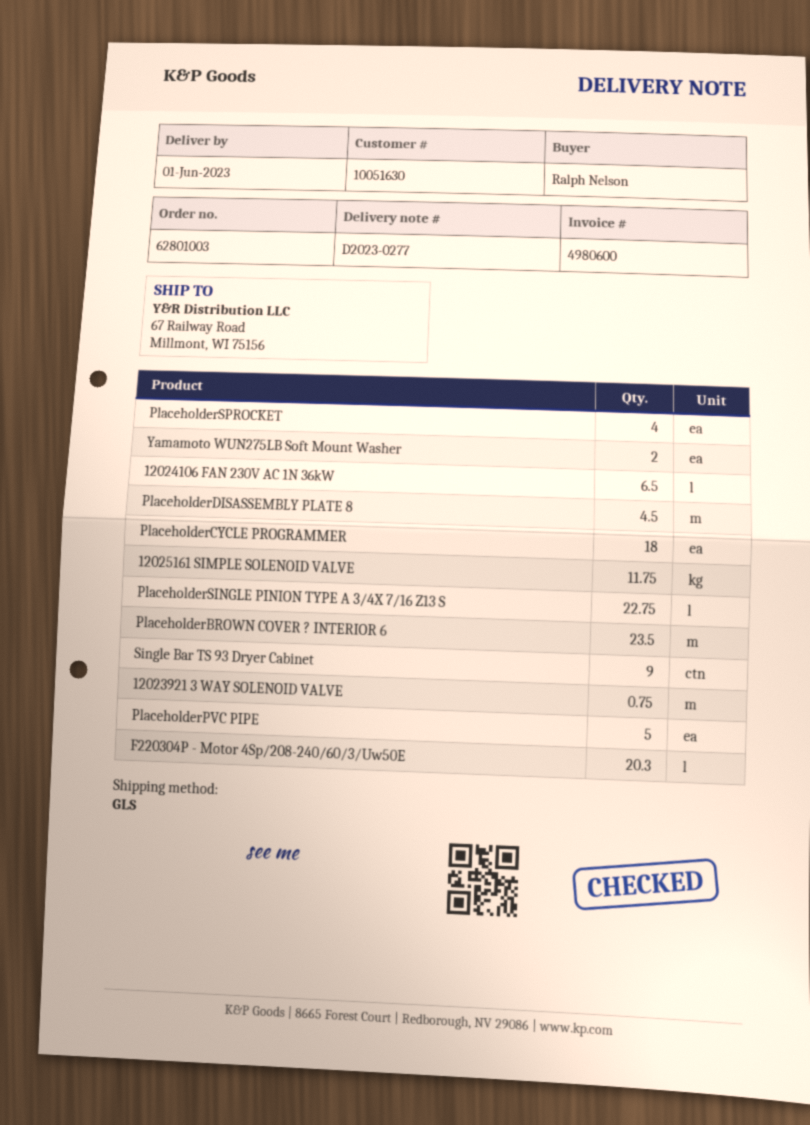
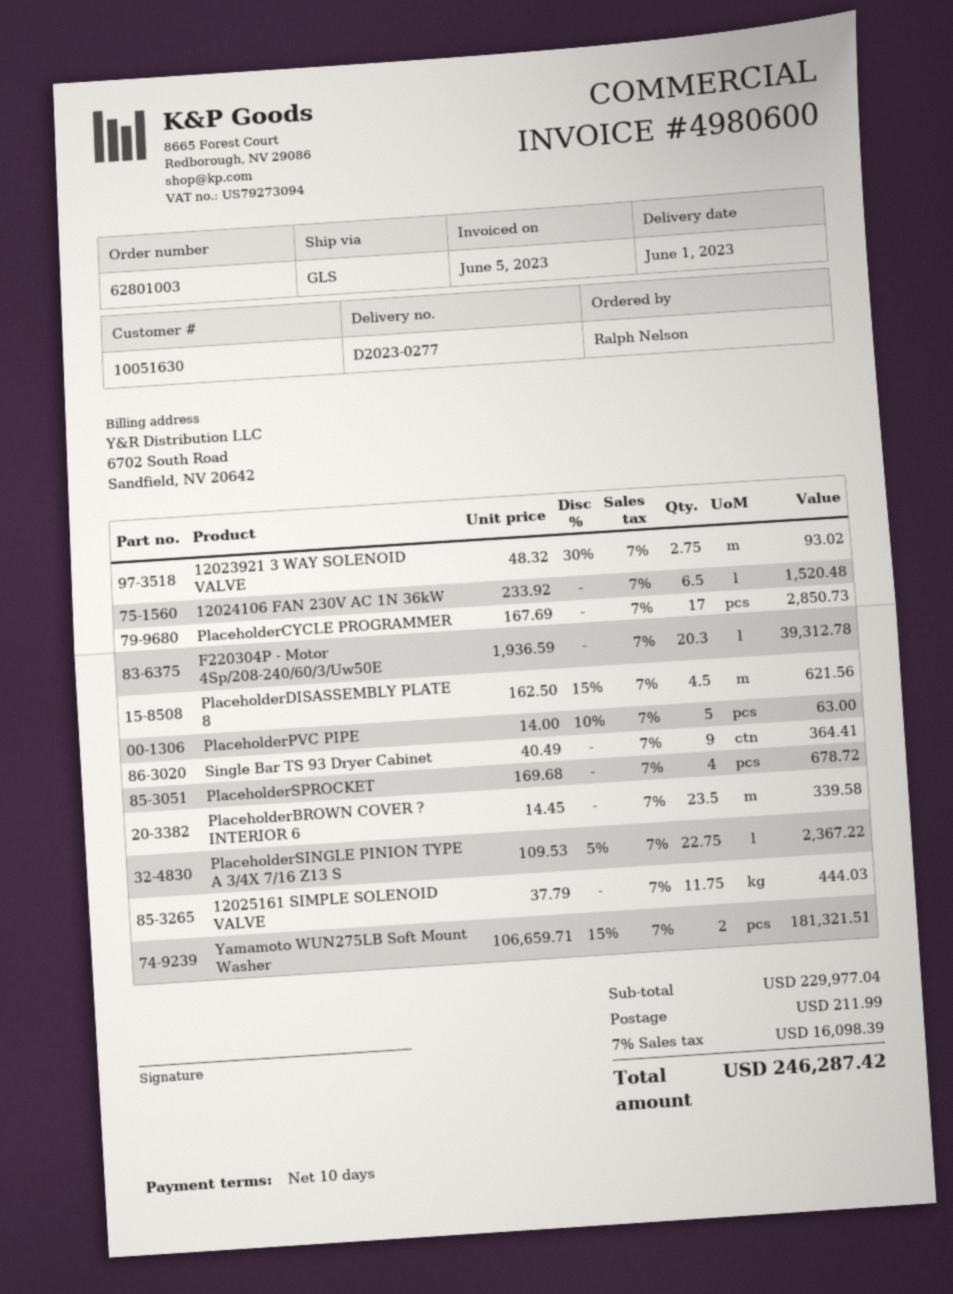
PlaceholderCYCLE PROGRAMMER: 18 -> 17
12023921 3 WAY SOLENOID VALVE: 0.75 -> 2.75

